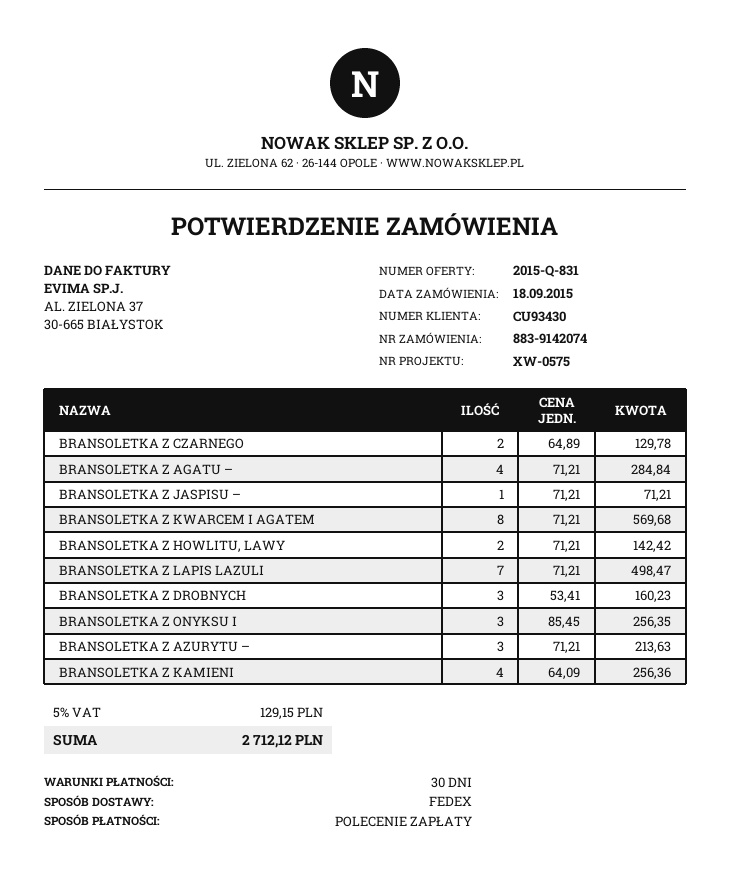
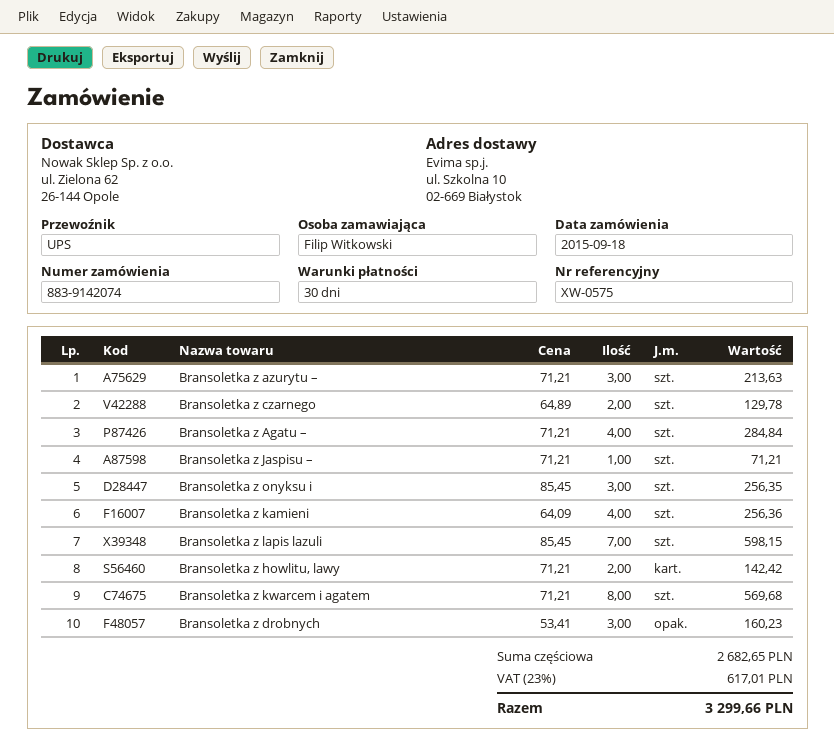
shipping method: FedEx -> UPS
BRANSOLETKA Z LAPIS LAZULI: 7 x 71.21 = 498.47 -> 7 x 85.45 = 598.15
tax: 5% = 129.15 -> 23% = 617.01
total: 2712.12 -> 3299.66

